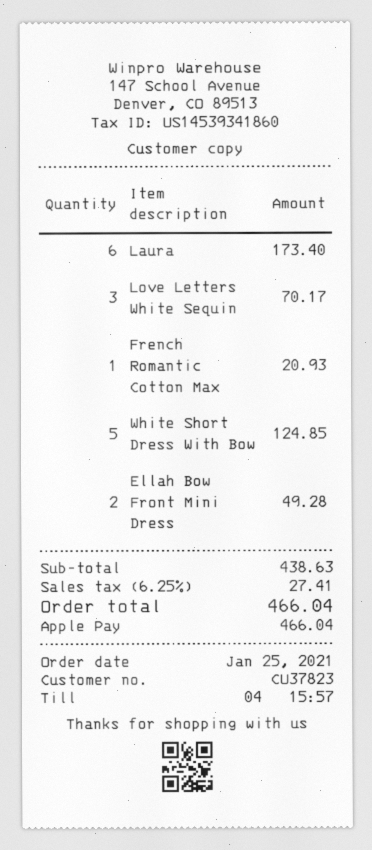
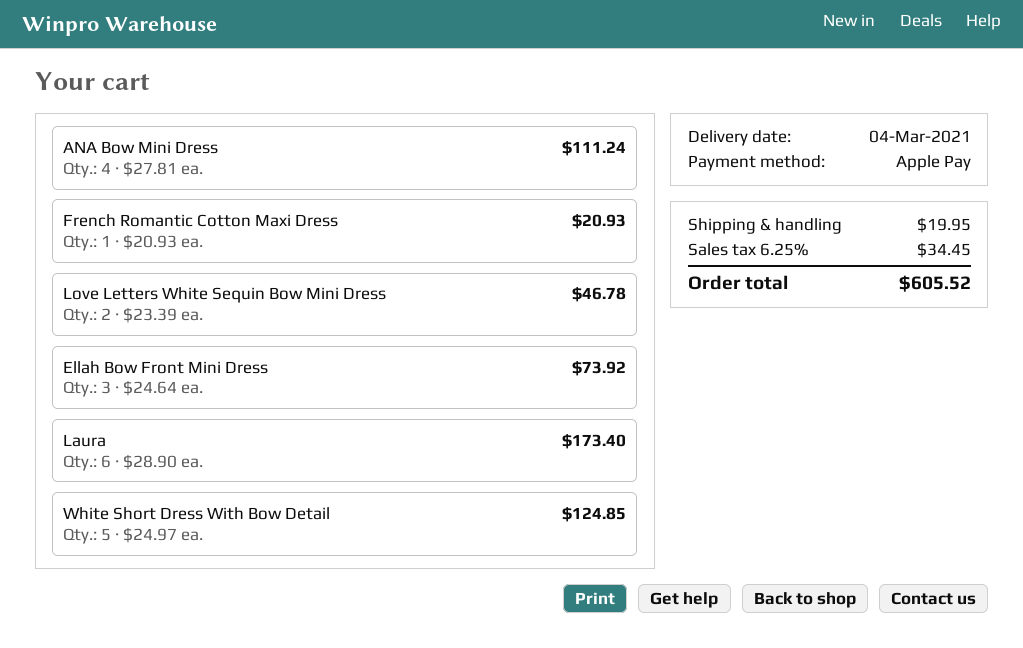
Love Letters White Sequin: 3 for 70.17 -> 2 for 46.78
Ellah Bow Front Mini Dress: 2 for 49.28 -> 3 for 73.92
ANA Bow Mini Dress: none -> 4 for 111.24
shipping: none -> 19.95
tax: 6.25% = 27.41 -> 6.25% = 34.45
total: 466.04 -> 605.52

